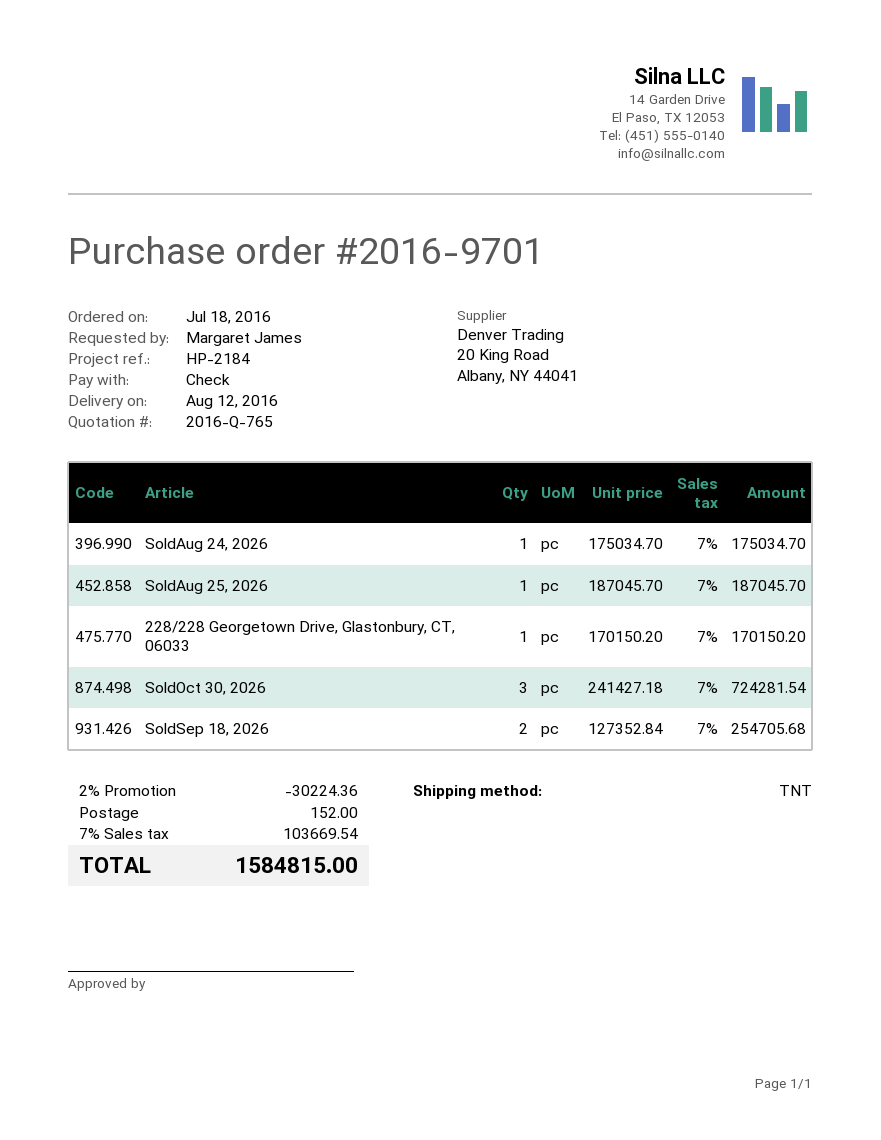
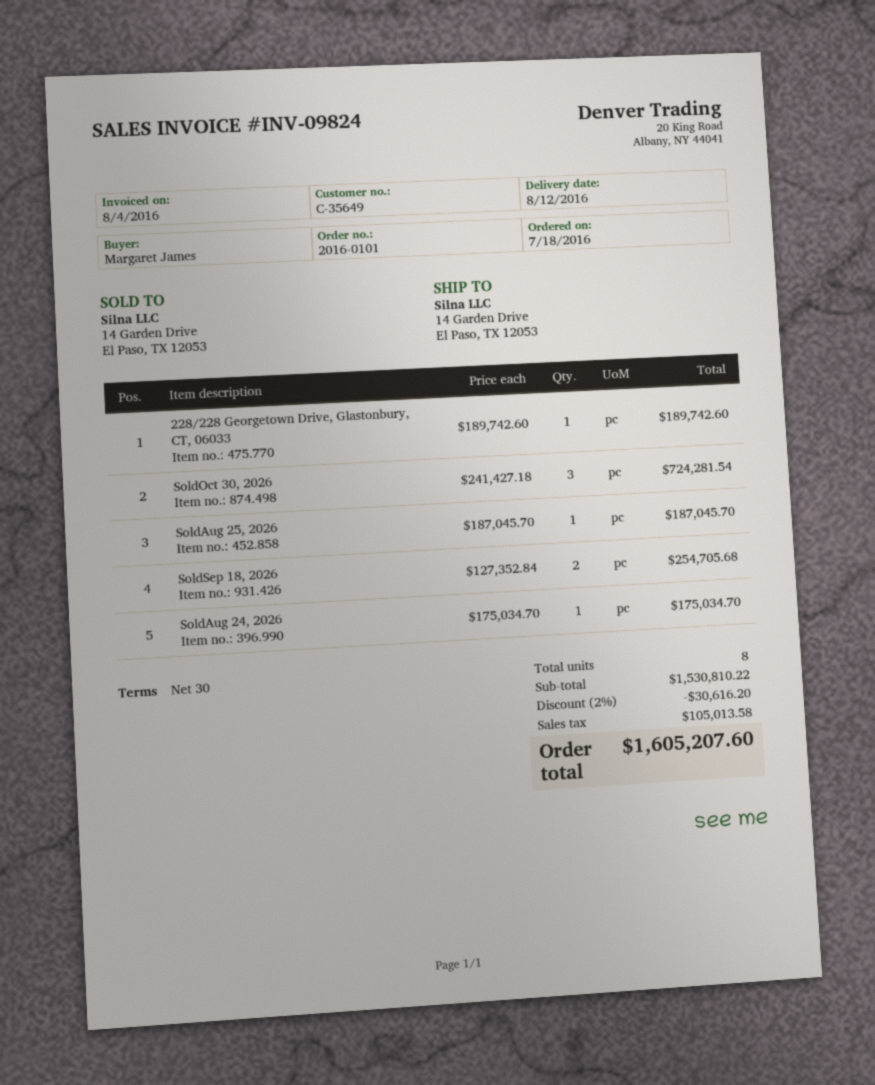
order number: 2016-9701 -> 2016-0101
228/228 Georgetown Drive, Glastonbury, CT, 06033: 1 x 170150.20 = 170150.20 -> 1 x 189742.60 = 189742.60
discount: 2% = 30224.36 -> 2% = 30616.20
shipping: 152.00 -> none
tax: 103669.54 -> 105013.58
total: 1584815.00 -> 1605207.60

